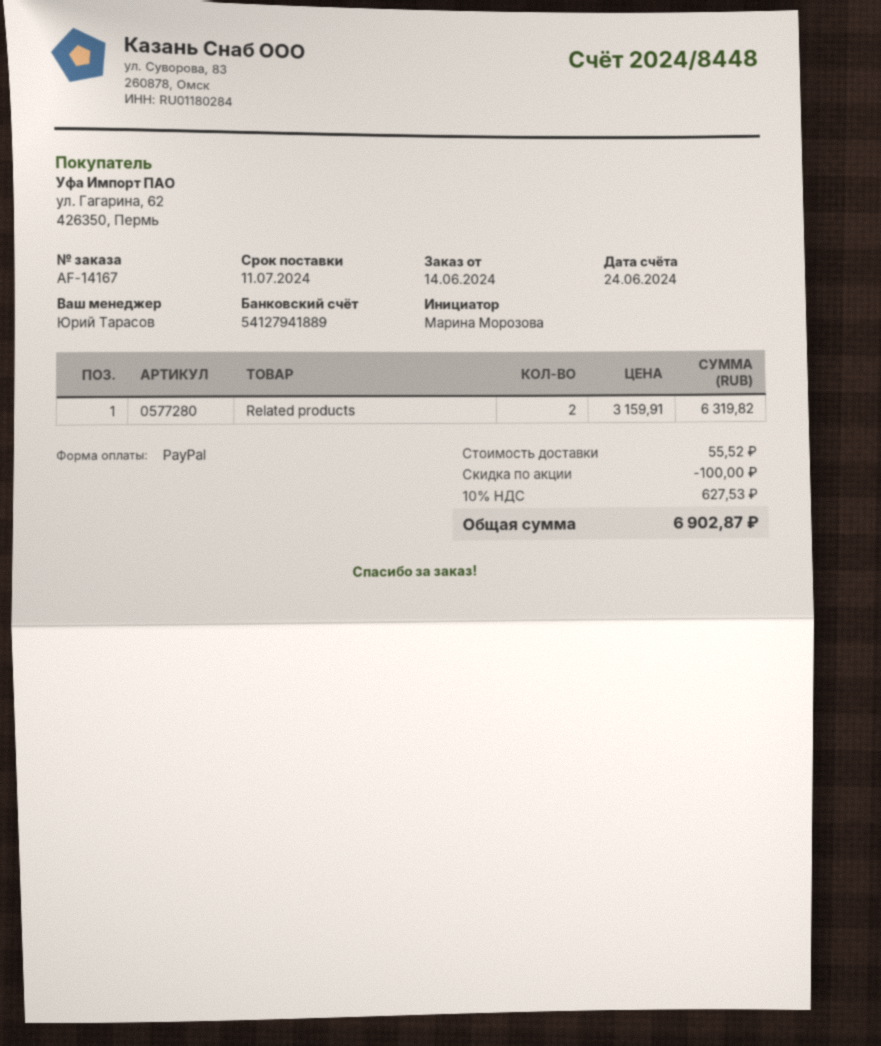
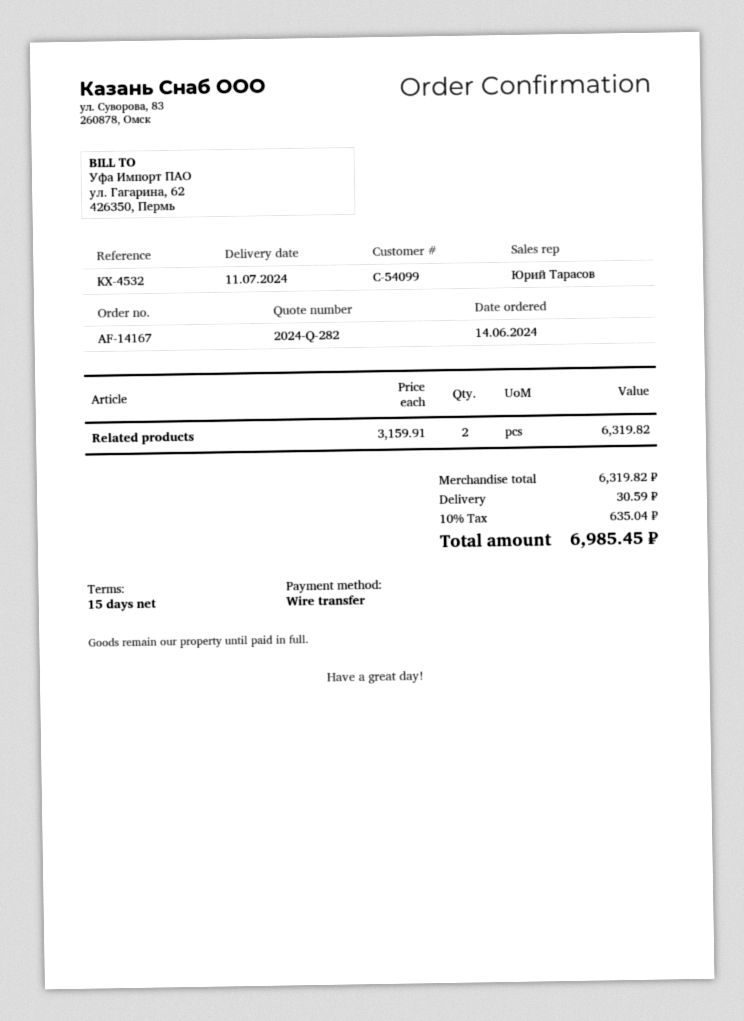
payment method: PayPal -> bank transfer
discount: 100.00 -> none
shipping: 55.52 -> 30.59
tax: 10% = 627.53 -> 10% = 635.04
total: 6902.87 -> 6985.45

